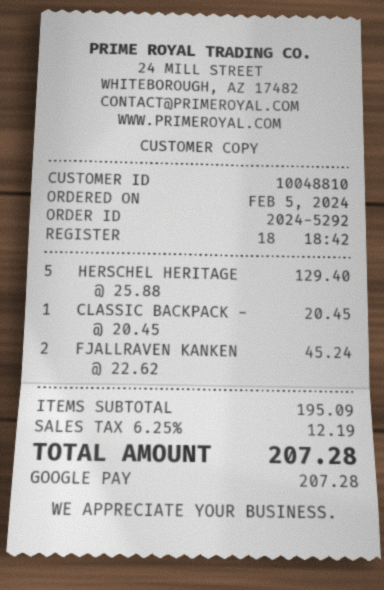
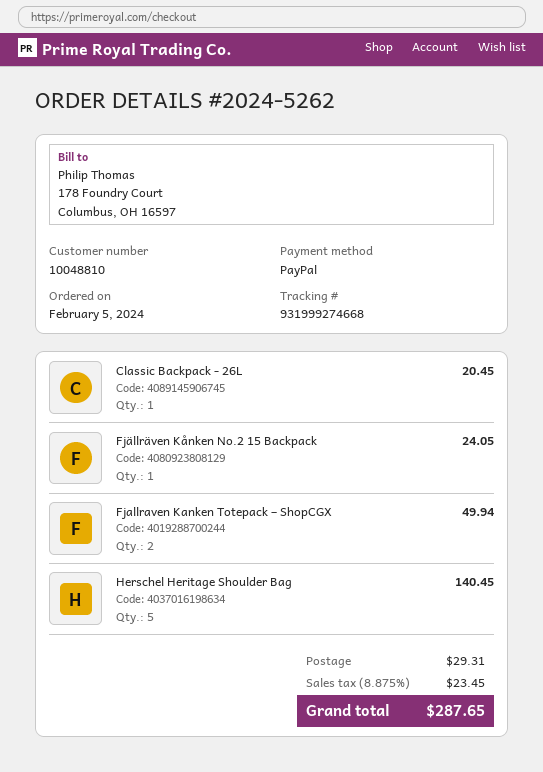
order number: 2024-5292 -> 2024-5262
payment method: Google Pay -> PayPal
HERSCHEL HERITAGE: 5 for 129.40 -> 5 for 140.45
FJALLRAVEN KANKEN: 2 for 45.24 -> 2 for 49.94
Fjällräven Kånken No.2 15 Backpack: none -> 1 for 24.05
shipping: none -> 29.31
tax: 6.25% = 12.19 -> 8.875% = 23.45
total: 207.28 -> 287.65

